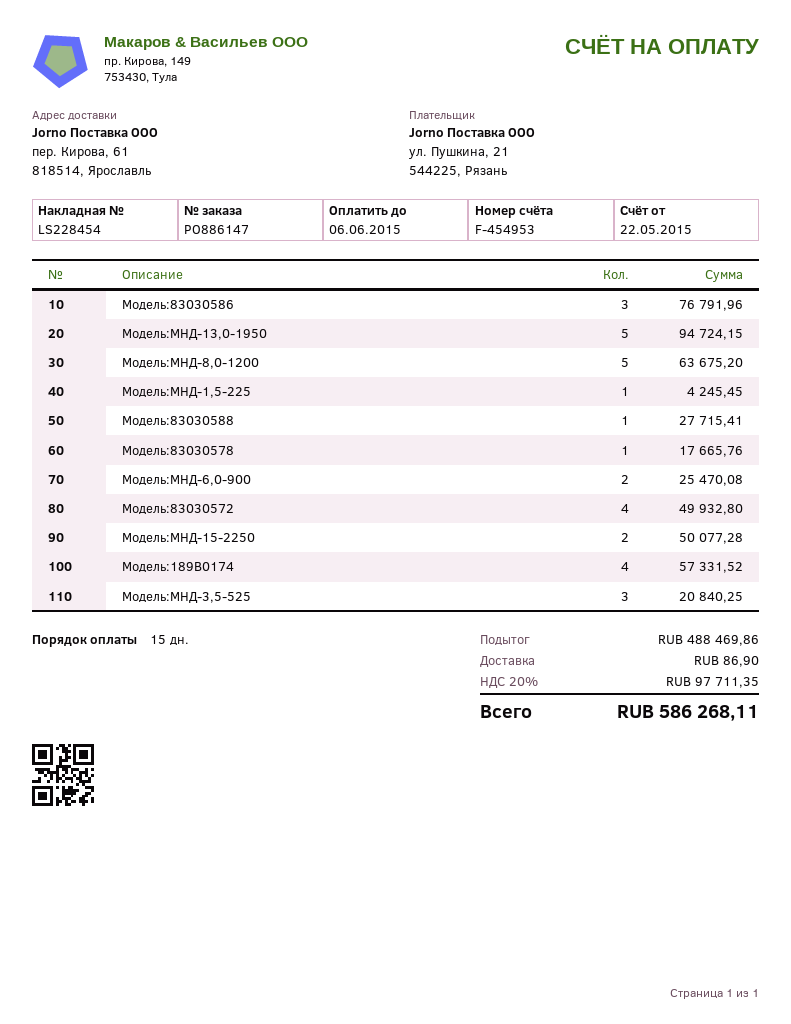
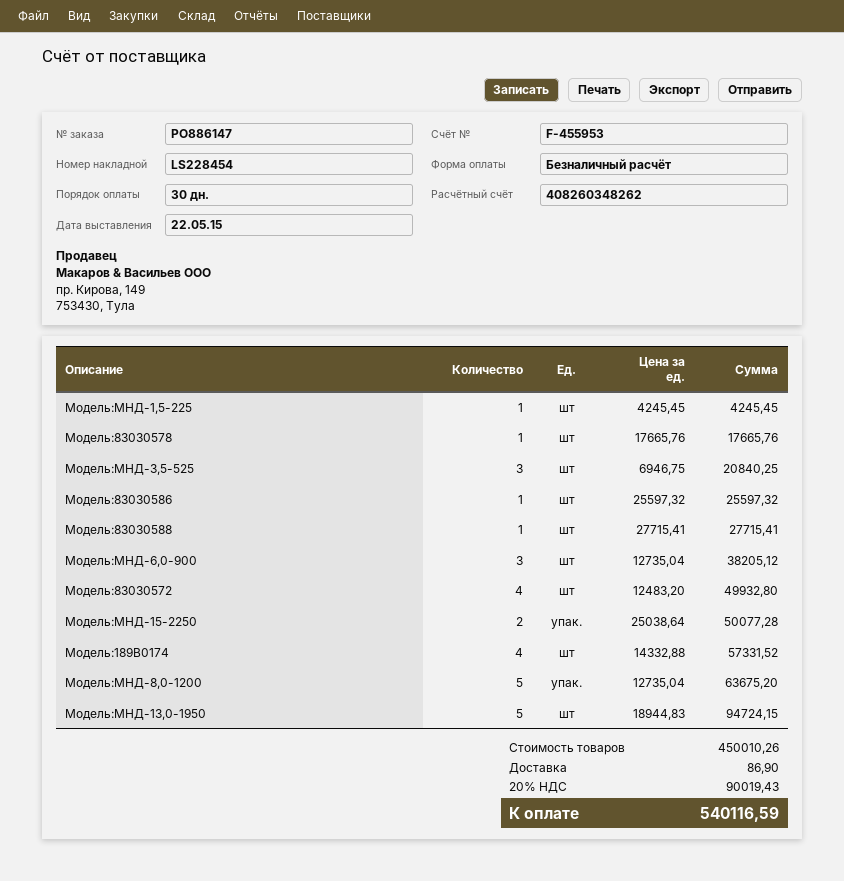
invoice number: F-454953 -> F-455953
payment terms: 15 days -> 30 days
Модель:83030586: 3 for 76791.96 -> 1 for 25597.32
Модель:МНД-6,0-900: 2 for 25470.08 -> 3 for 38205.12
subtotal: 488469.86 -> 450010.26
tax: 20% = 97711.35 -> 20% = 90019.43
total: 586268.11 -> 540116.59

